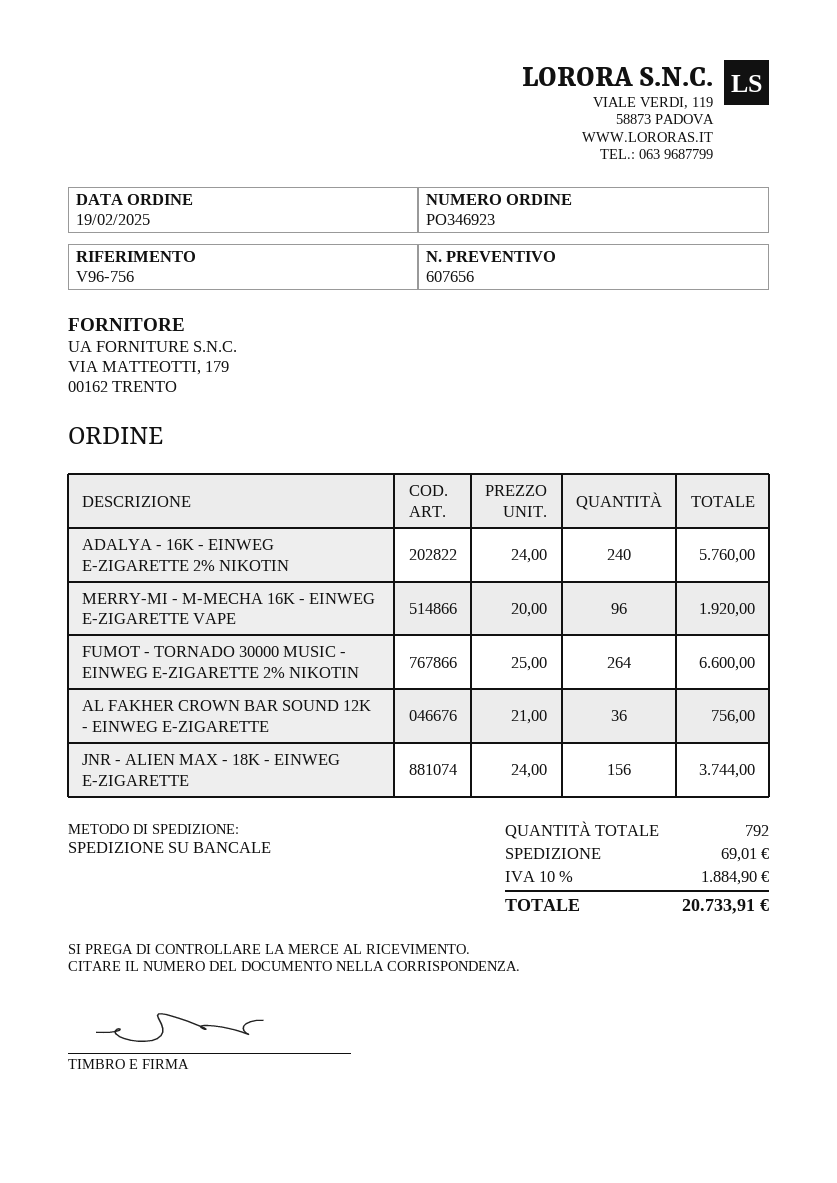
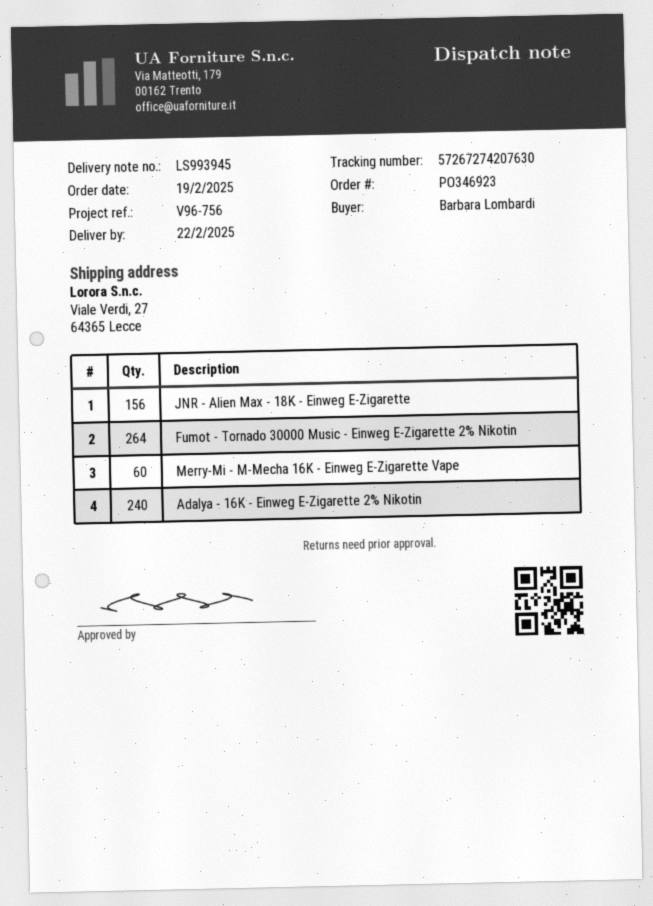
MERRY-MI - M-MECHA 16K - EINWEG E-ZIGARETTE VAPE: 96 -> 60
AL FAKHER CROWN BAR SOUND 12K - EINWEG E-ZIGARETTE: 36 -> none

